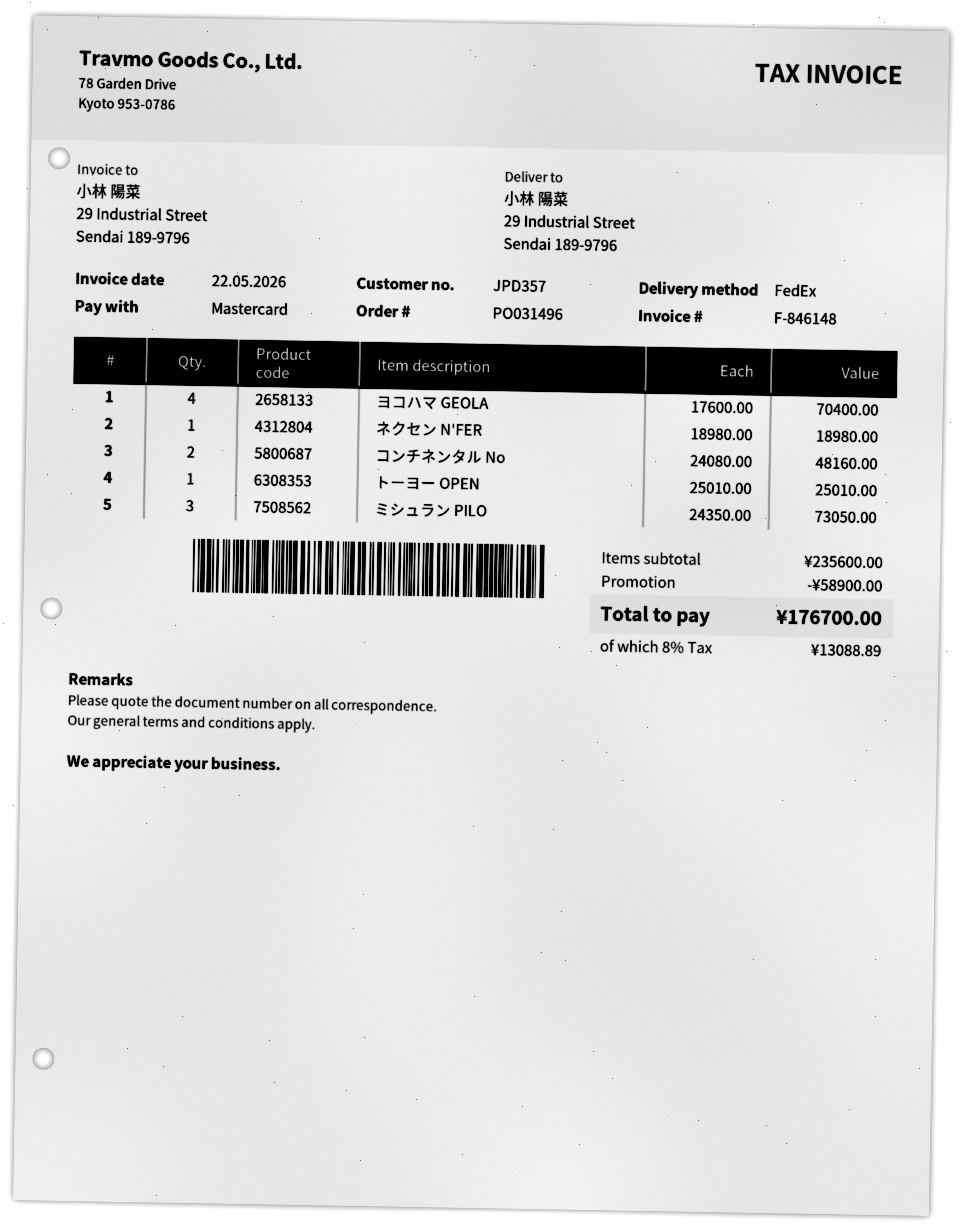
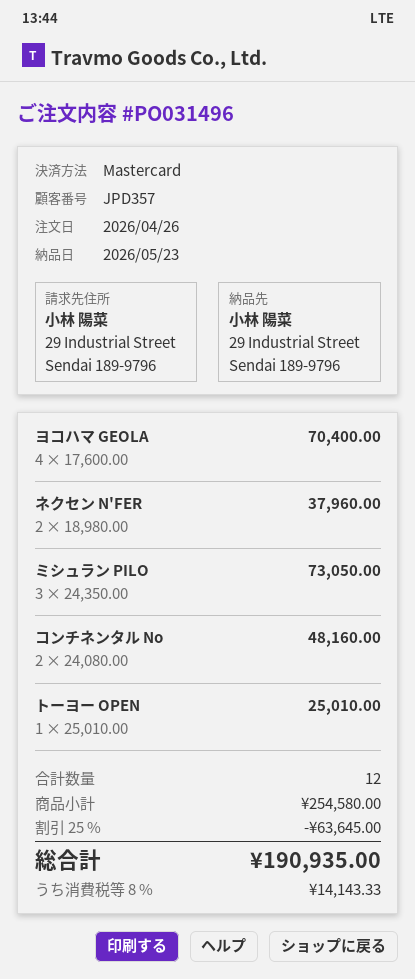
ネクセン N'FER: 1 x 18980.00 = 18980.00 -> 2 x 18980.00 = 37960.00
subtotal: 235600.00 -> 254580.00
discount: 58900.00 -> 63645.00
tax: 8% = 13088.89 -> 8% = 14143.33
total: 176700.00 -> 190935.00

